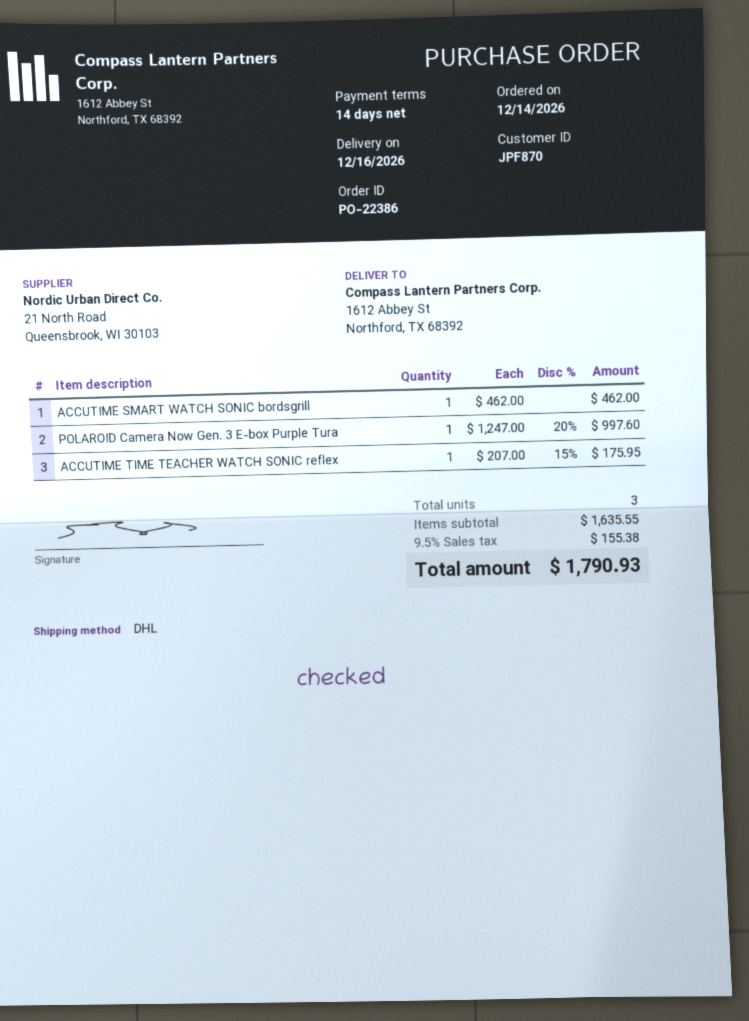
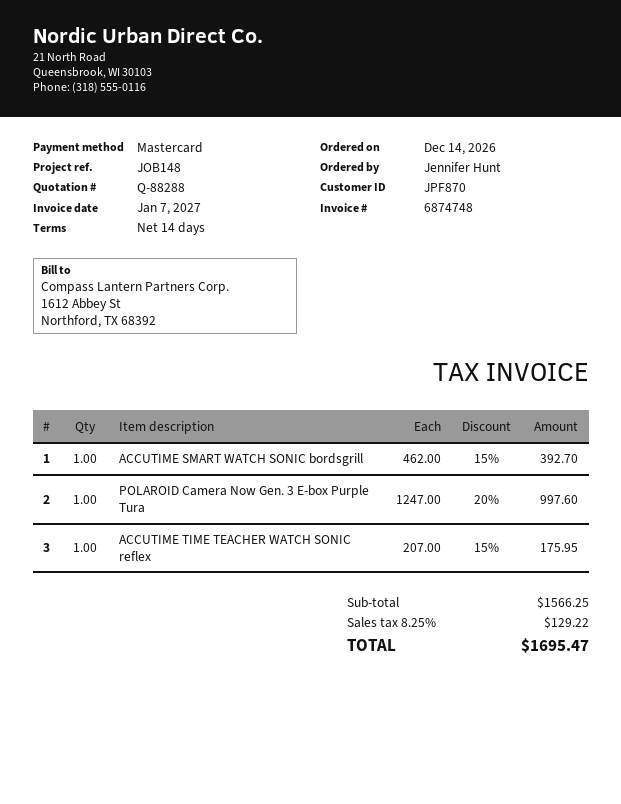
ACCUTIME SMART WATCH SONIC bordsgrill: 1 x 462.00 = 462.00 -> 1 x 462.00 - 15% = 392.70
subtotal: 1635.55 -> 1566.25
tax: 9.5% = 155.38 -> 8.25% = 129.22
total: 1790.93 -> 1695.47

